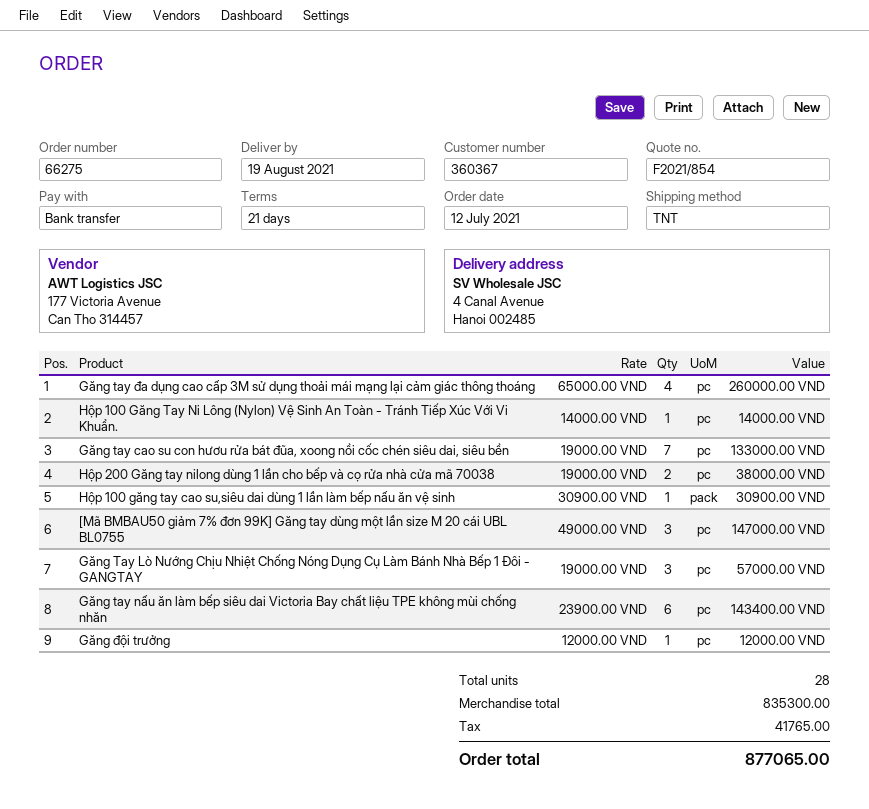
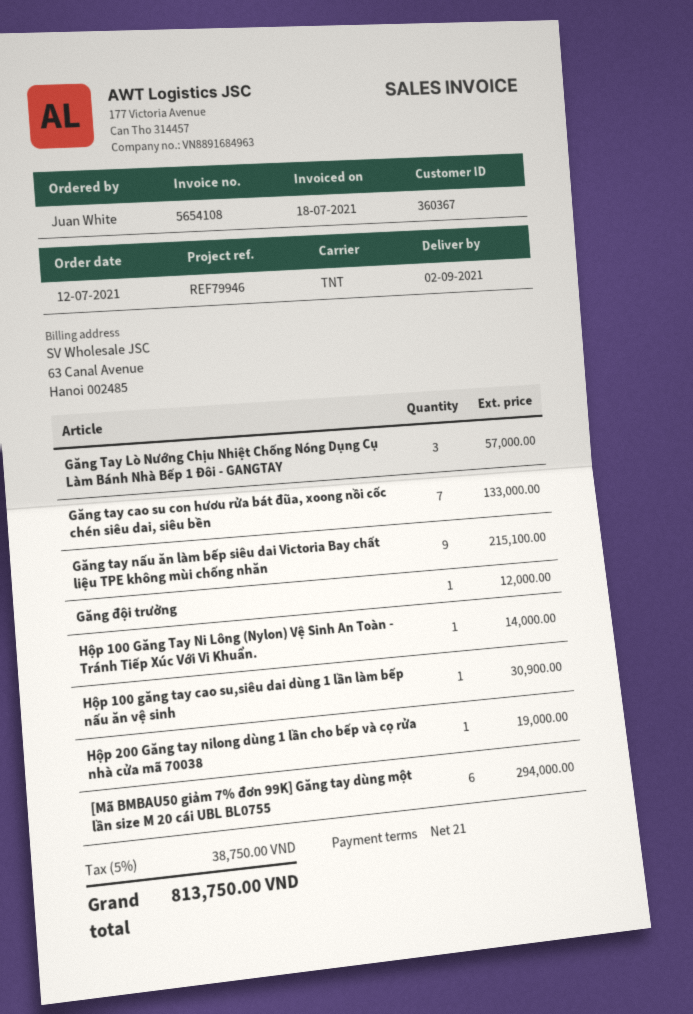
delivery date: 2021-08-19 -> 2021-09-02
Găng tay đa dụng cao cấp 3M sử dụng thoải mái mạng lại cảm giác thông thoáng: 4 for 260000.00 -> none
Hộp 200 Găng tay nilong dùng 1 lần cho bếp và cọ rửa nhà cửa mã 70038: 2 for 38000.00 -> 1 for 19000.00
[Mã BMBAU50 giảm 7% đơn 99K] Găng tay dùng một lần size M 20 cái UBL BL0755: 3 for 147000.00 -> 6 for 294000.00
Găng tay nấu ăn làm bếp siêu dai Victoria Bay chất liệu TPE không mùi chống nhăn: 6 for 143400.00 -> 9 for 215100.00
tax: 41765.00 -> 38750.00
total: 877065.00 -> 813750.00

